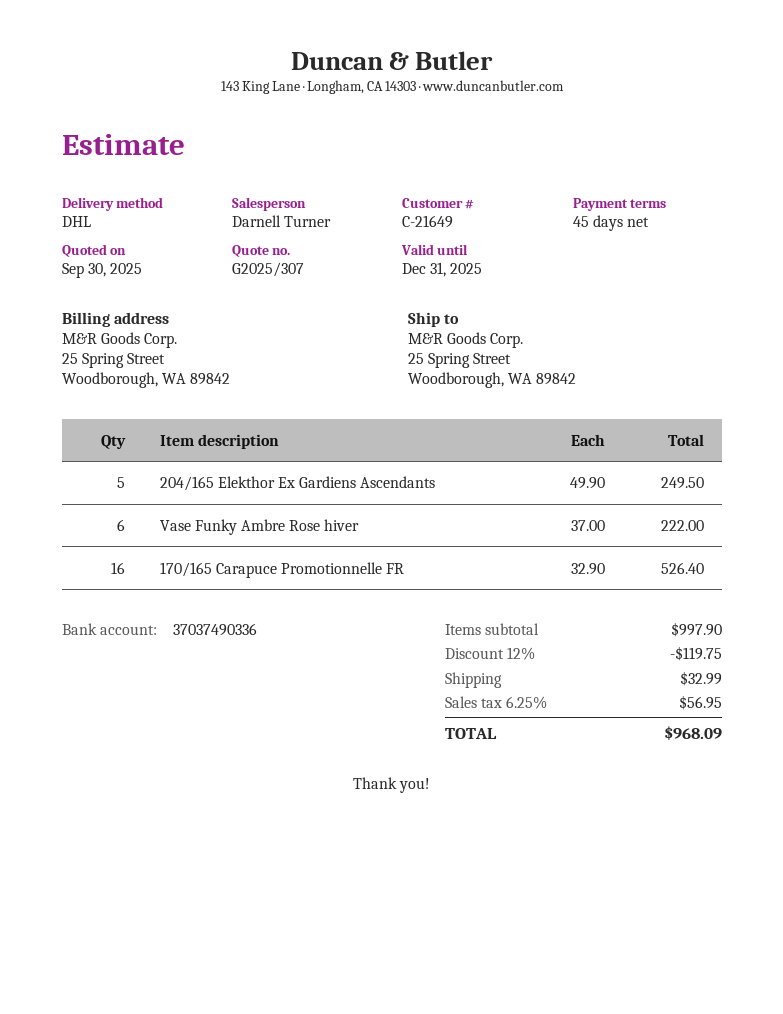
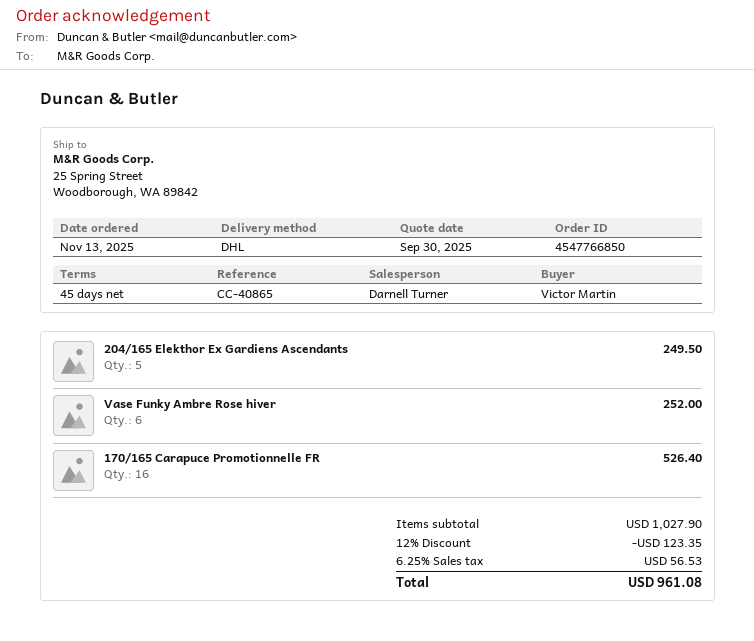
Vase Funky Ambre Rose hiver: 6 for 222.00 -> 6 for 252.00
subtotal: 997.90 -> 1027.90
discount: 12% = 119.75 -> 12% = 123.35
shipping: 32.99 -> none
tax: 6.25% = 56.95 -> 6.25% = 56.53
total: 968.09 -> 961.08

